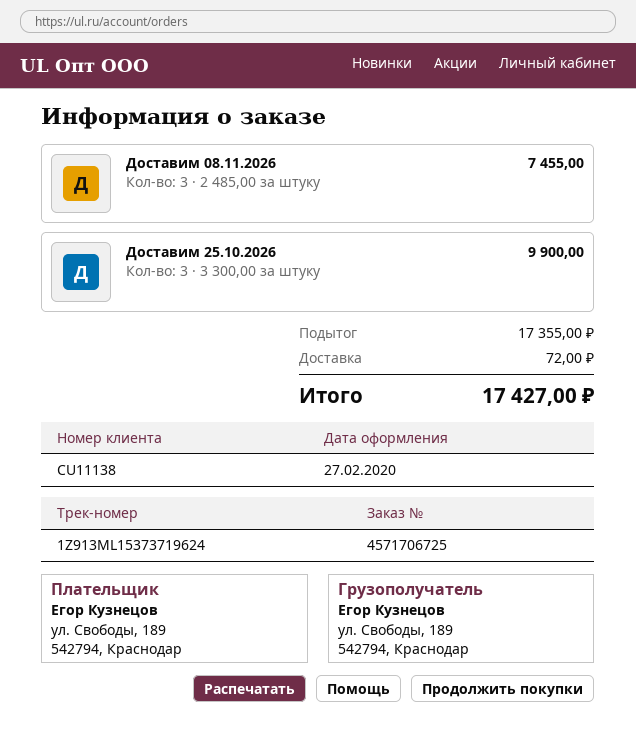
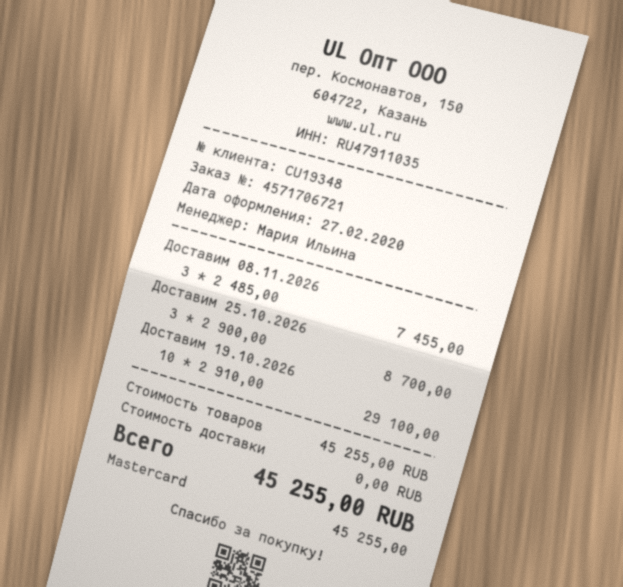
order number: 4571706725 -> 4571706721
customer number: CU11138 -> CU19348
Доставим 25.10.2026: 3 x 3300.00 = 9900.00 -> 3 x 2900.00 = 8700.00
Доставим 19.10.2026: none -> 10 x 2910.00 = 29100.00
subtotal: 17355.00 -> 45255.00
shipping: 72.00 -> 0.00
total: 17427.00 -> 45255.00

